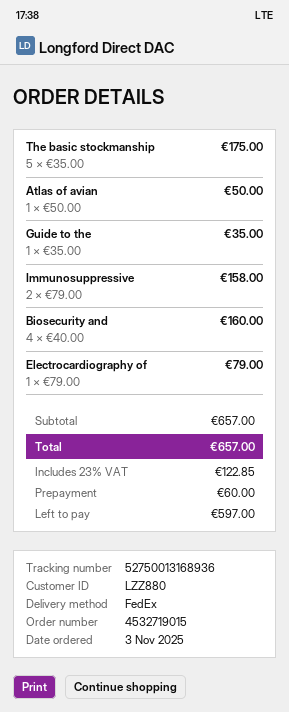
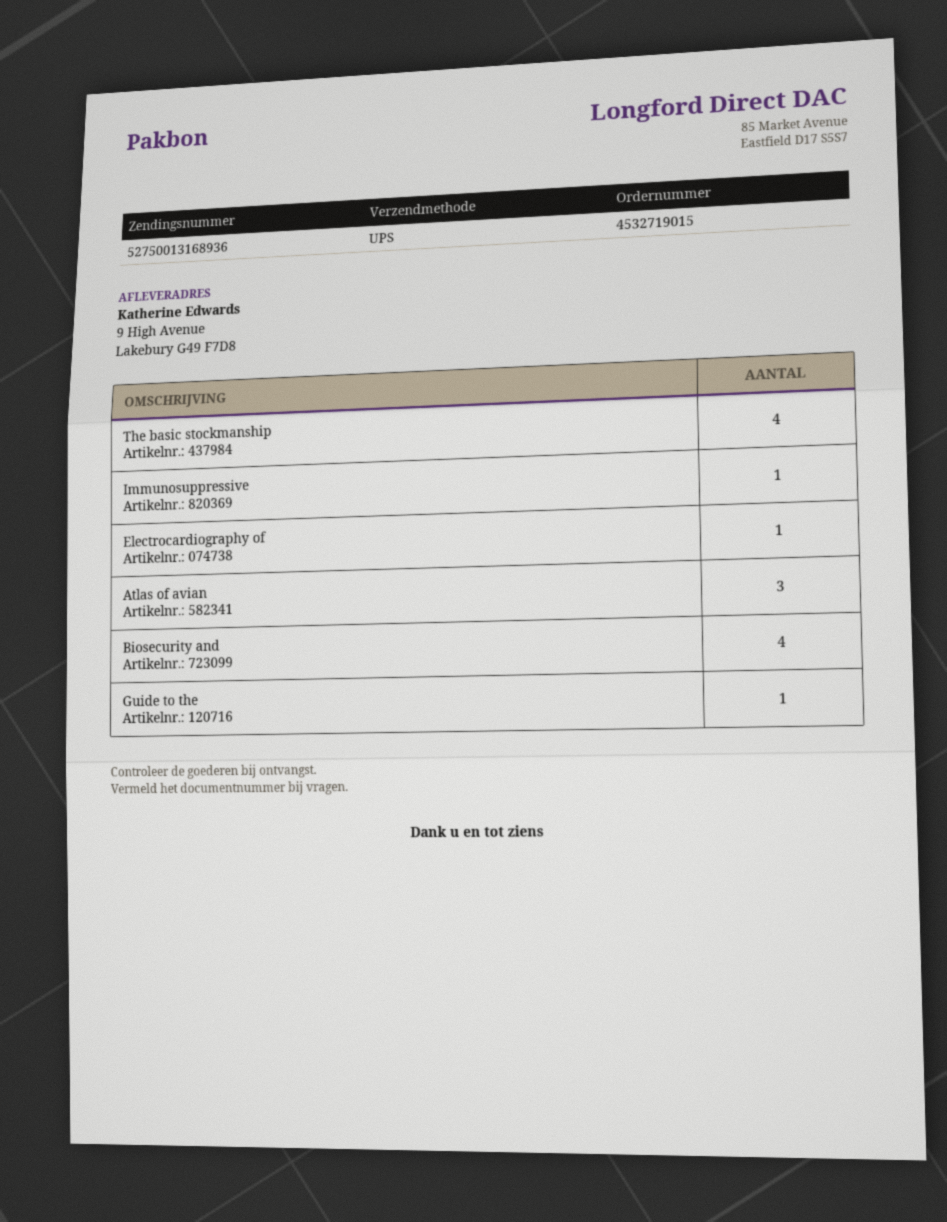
shipping method: FedEx -> UPS
The basic stockmanship: 5 -> 4
Atlas of avian: 1 -> 3
Immunosuppressive: 2 -> 1

